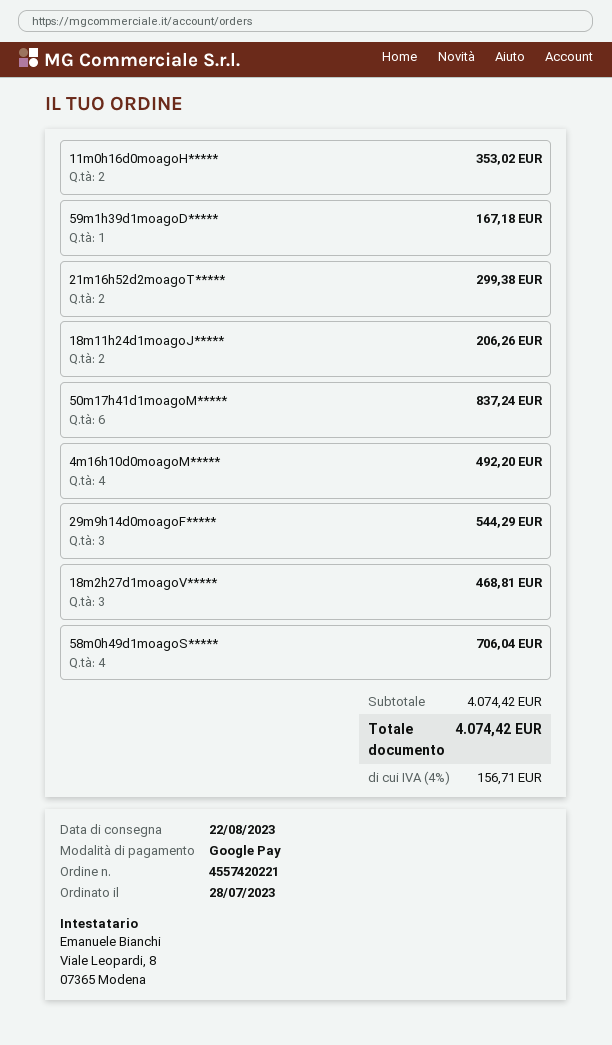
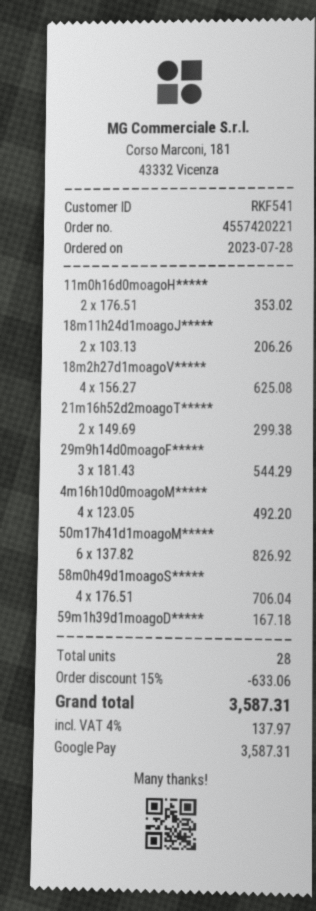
50m17h41d1moagoM*****: 6 for 837.24 -> 6 for 826.92
18m2h27d1moagoV*****: 3 for 468.81 -> 4 for 625.08
discount: none -> 15% = 633.06
tax: 4% = 156.71 -> 4% = 137.97
total: 4074.42 -> 3587.31

